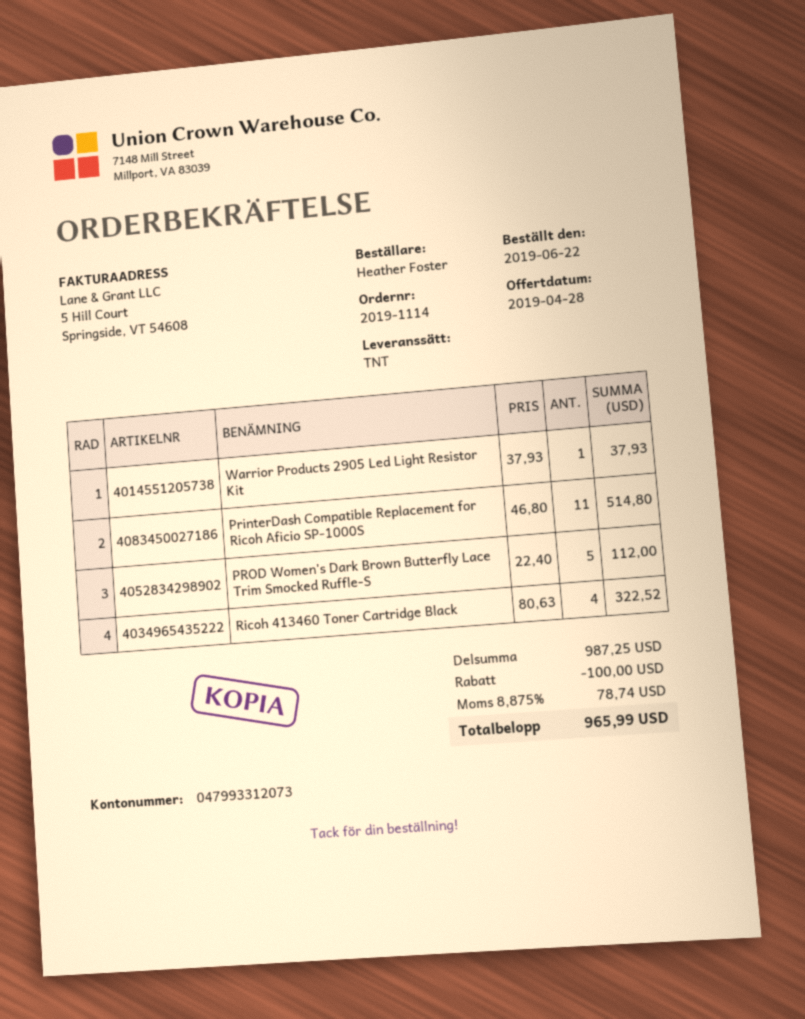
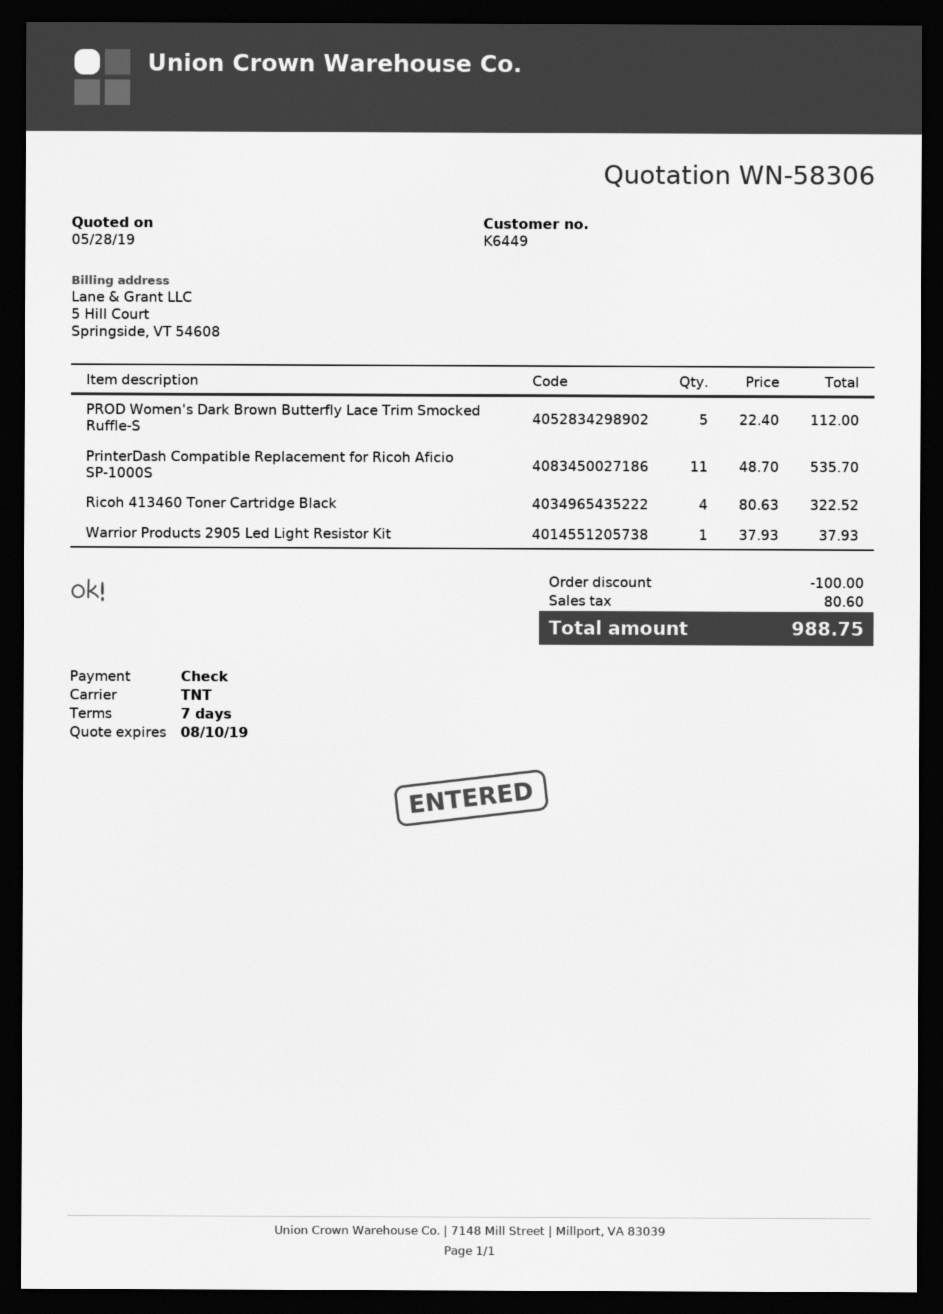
quote date: 2019-04-28 -> 2019-05-28
PrinterDash Compatible Replacement for Ricoh Aficio SP-1000S: 11 x 46.80 = 514.80 -> 11 x 48.70 = 535.70
tax: 78.74 -> 80.60
total: 965.99 -> 988.75

